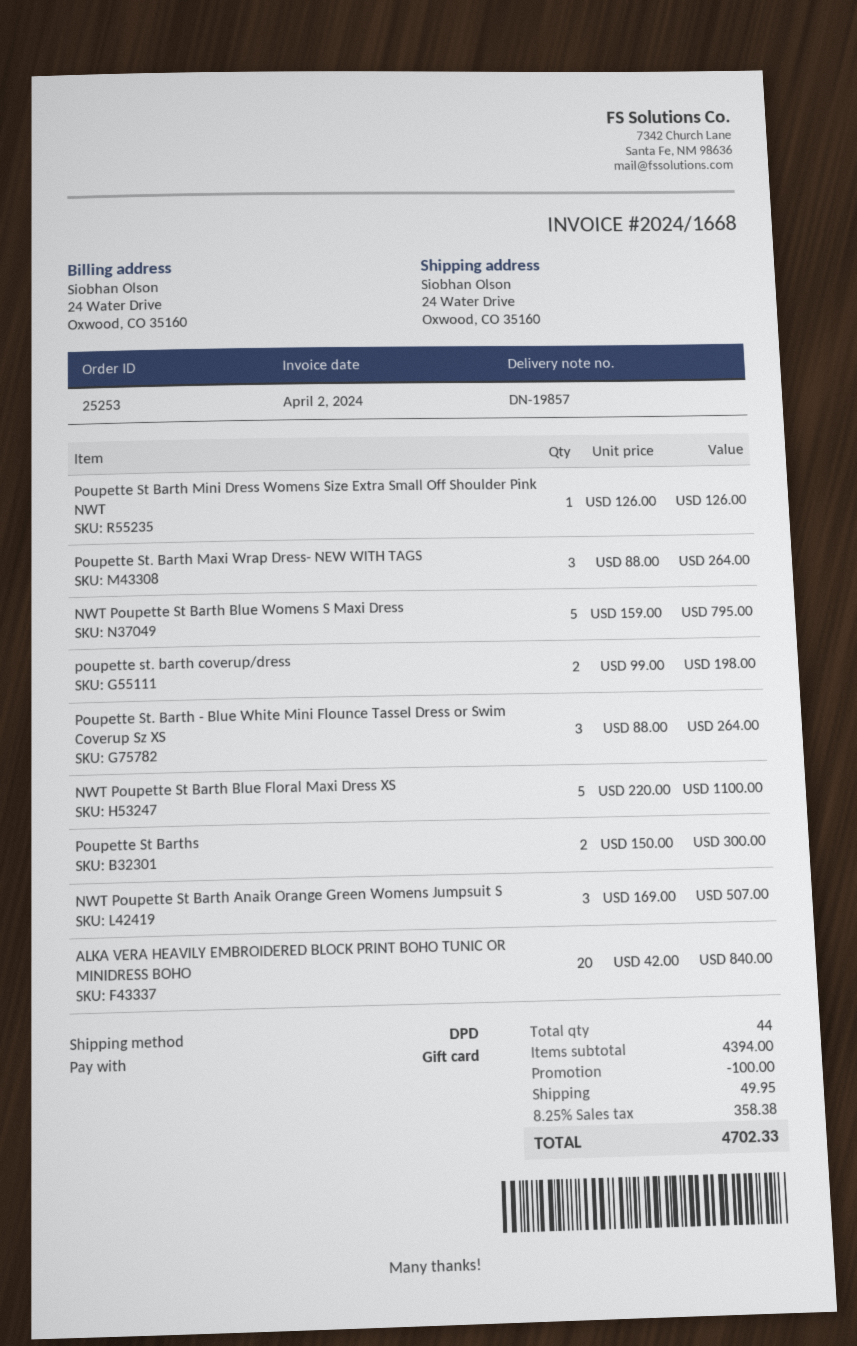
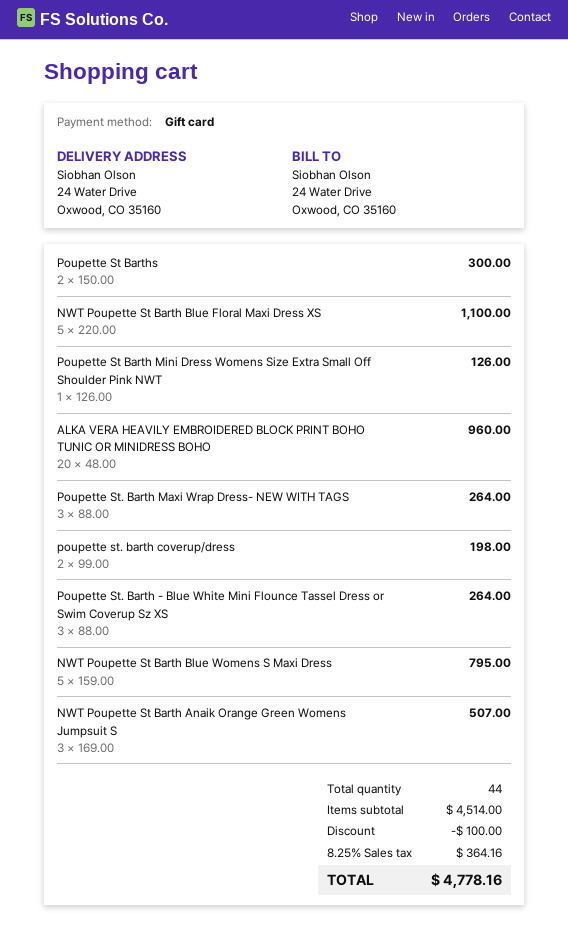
ALKA VERA HEAVILY EMBROIDERED BLOCK PRINT BOHO TUNIC OR MINIDRESS BOHO: 20 x 42.00 = 840.00 -> 20 x 48.00 = 960.00
subtotal: 4394.00 -> 4514.00
shipping: 49.95 -> none
tax: 8.25% = 358.38 -> 8.25% = 364.16
total: 4702.33 -> 4778.16

